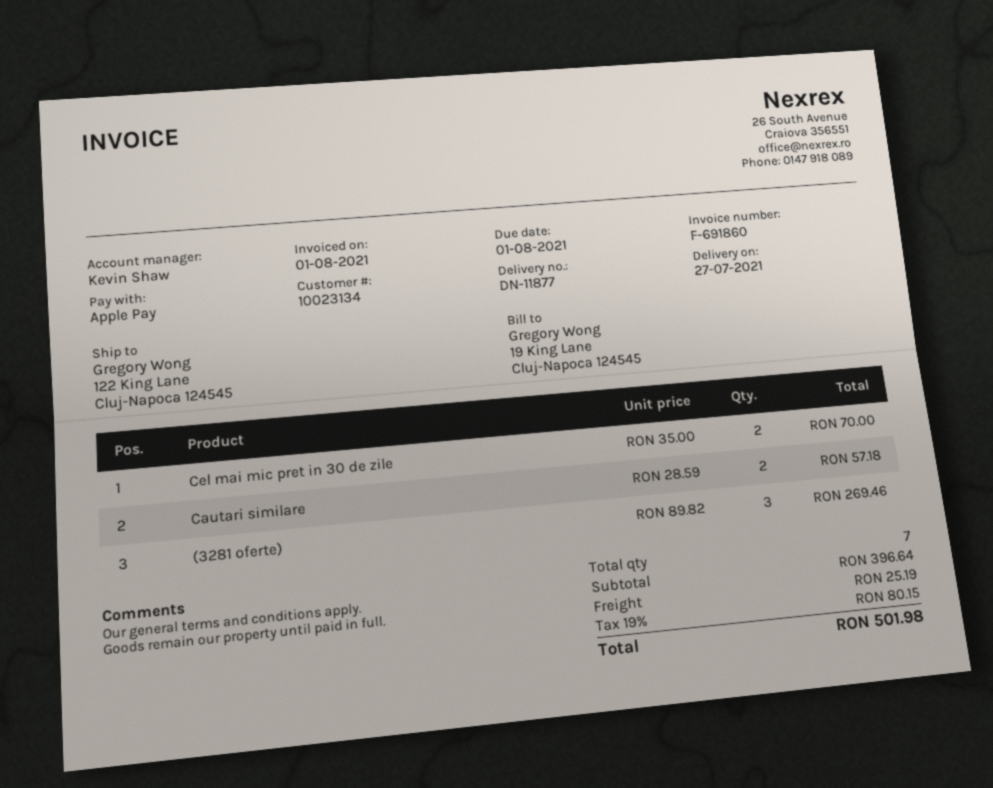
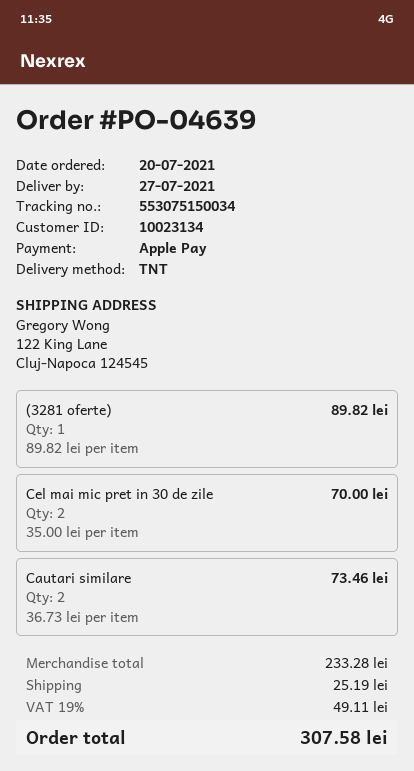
Cautari similare: 2 x 28.59 = 57.18 -> 2 x 36.73 = 73.46
(3281 oferte): 3 x 89.82 = 269.46 -> 1 x 89.82 = 89.82
subtotal: 396.64 -> 233.28
tax: 19% = 80.15 -> 19% = 49.11
total: 501.98 -> 307.58

